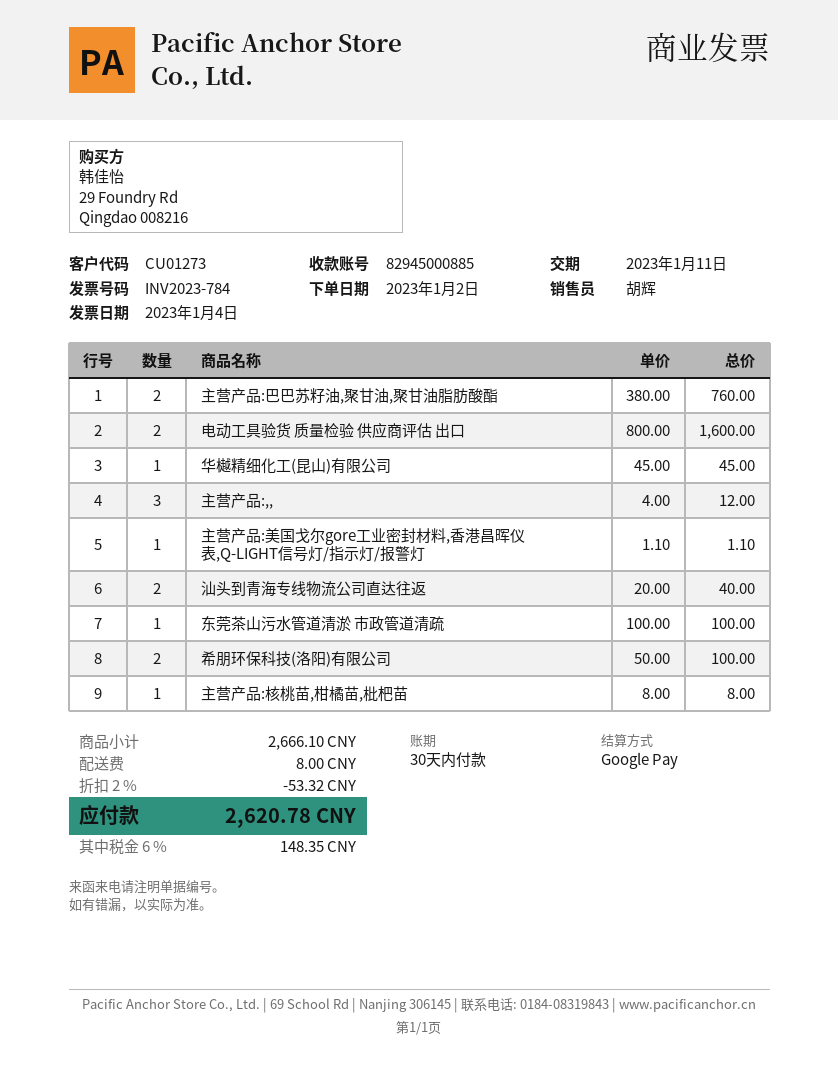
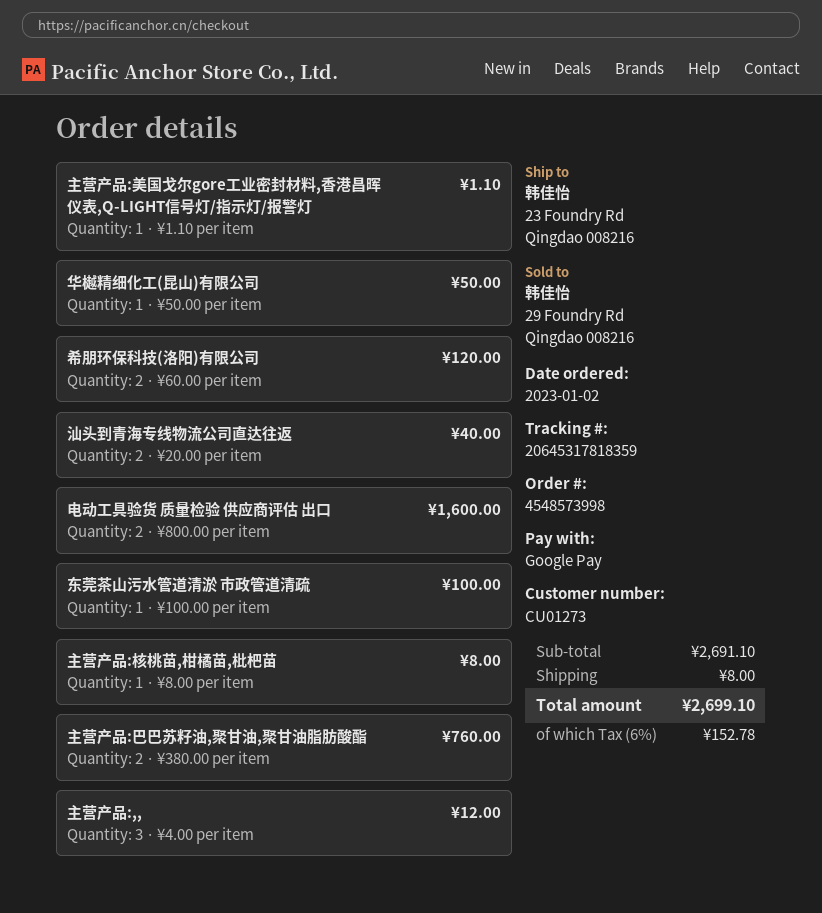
华樾精细化工(昆山)有限公司: 1 x 45.00 = 45.00 -> 1 x 50.00 = 50.00
希朋环保科技(洛阳)有限公司: 2 x 50.00 = 100.00 -> 2 x 60.00 = 120.00
subtotal: 2666.10 -> 2691.10
discount: 2% = 53.32 -> none
tax: 6% = 148.35 -> 6% = 152.78
total: 2620.78 -> 2699.10

